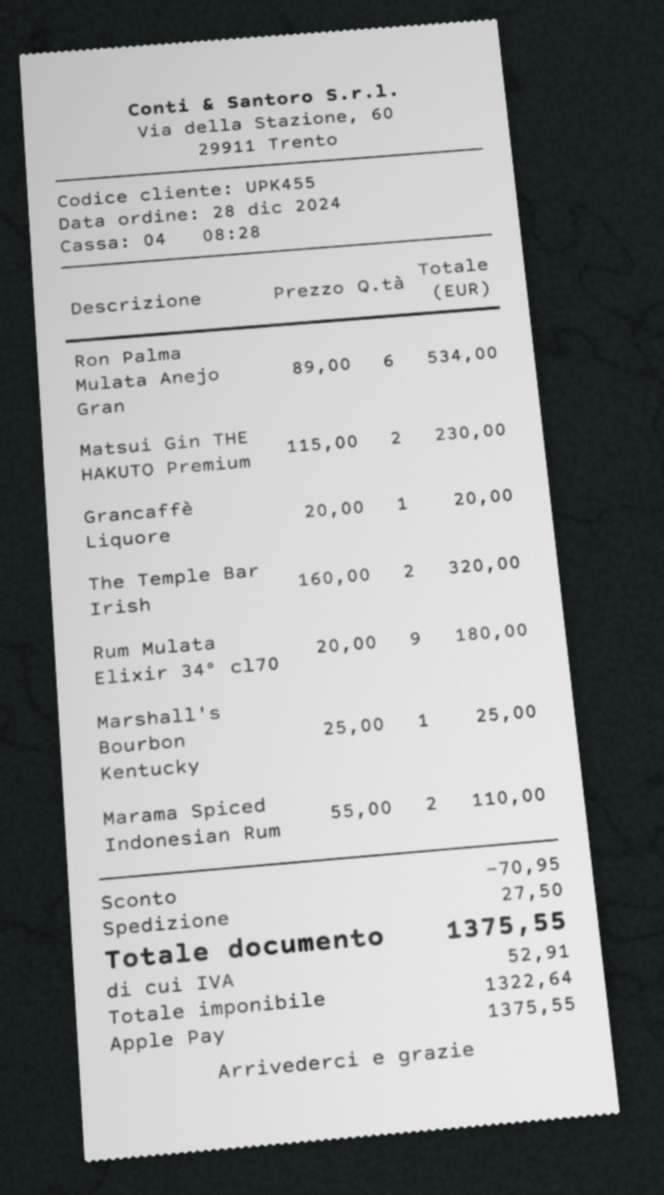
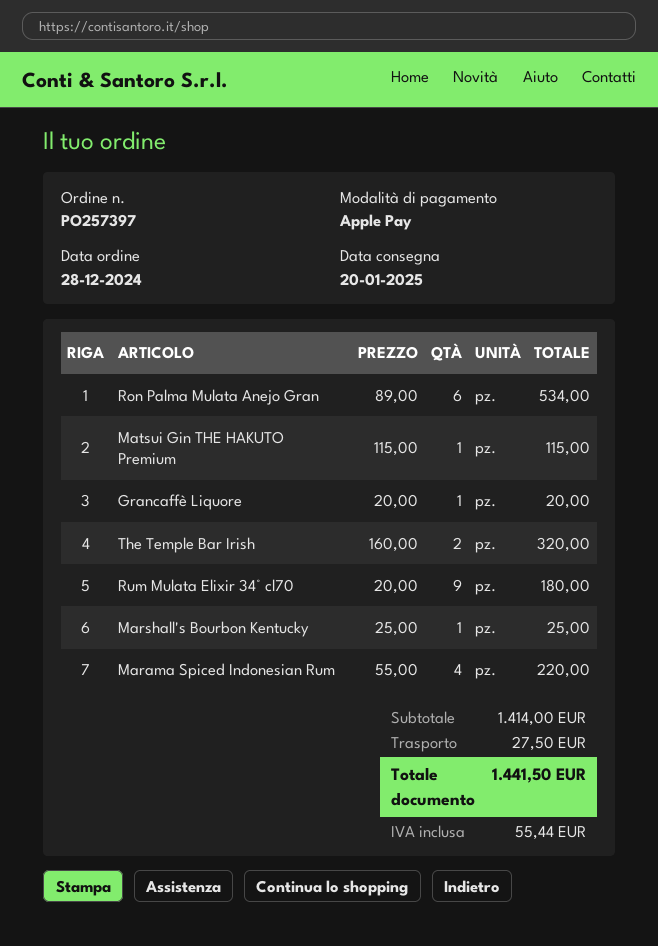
Matsui Gin THE HAKUTO Premium: 2 x 115.00 = 230.00 -> 1 x 115.00 = 115.00
Marama Spiced Indonesian Rum: 2 x 55.00 = 110.00 -> 4 x 55.00 = 220.00
discount: 70.95 -> none
tax: 52.91 -> 55.44
total: 1375.55 -> 1441.50

